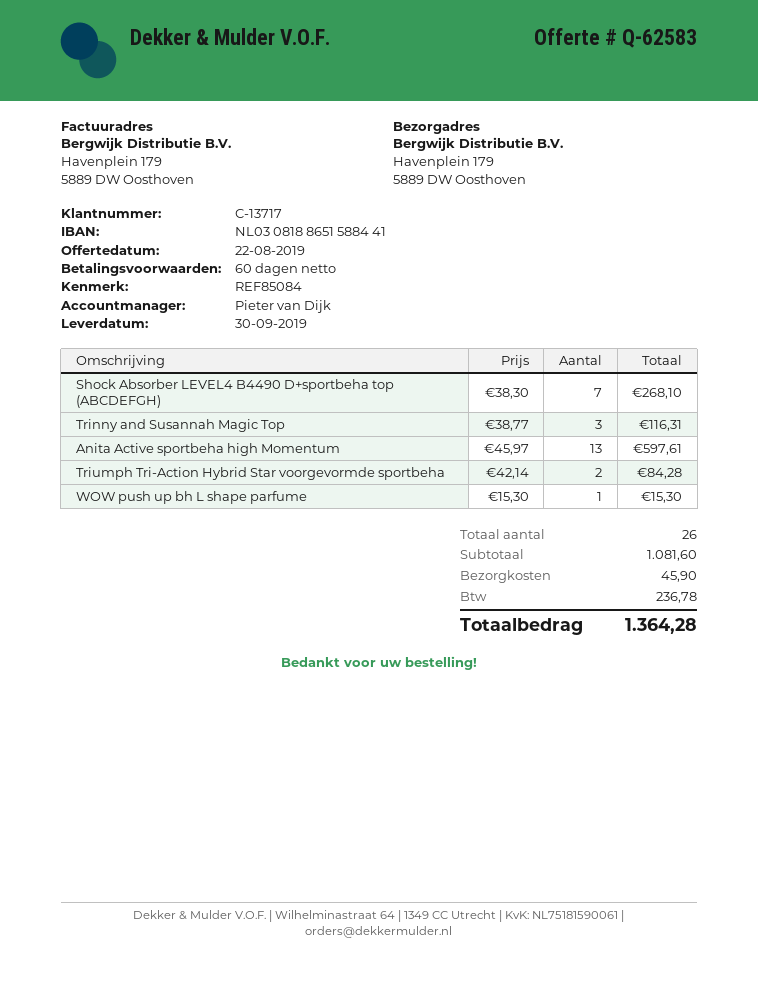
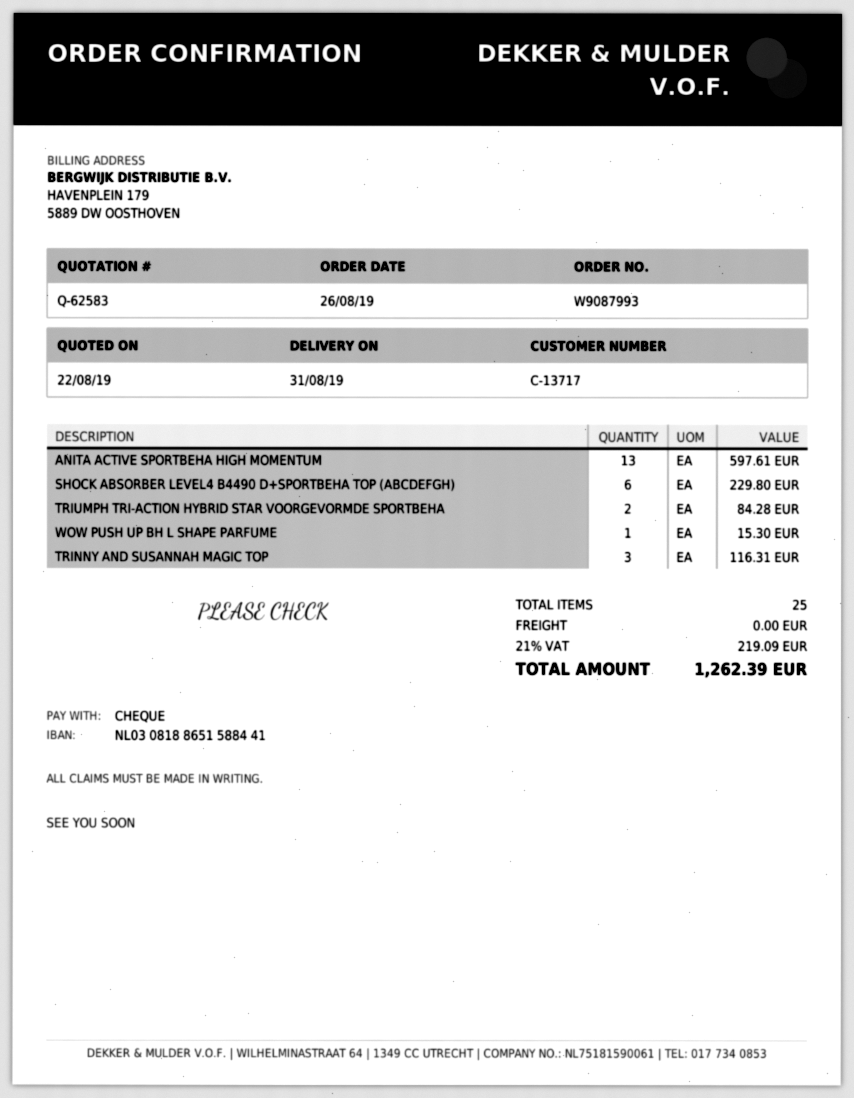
delivery date: 2019-09-30 -> 2019-08-31
Shock Absorber LEVEL4 B4490 D+sportbeha top (ABCDEFGH): 7 for 268.10 -> 6 for 229.80
total quantity: 26 -> 25
shipping: 45.90 -> 0.00
tax: 236.78 -> 219.09
total: 1364.28 -> 1262.39

